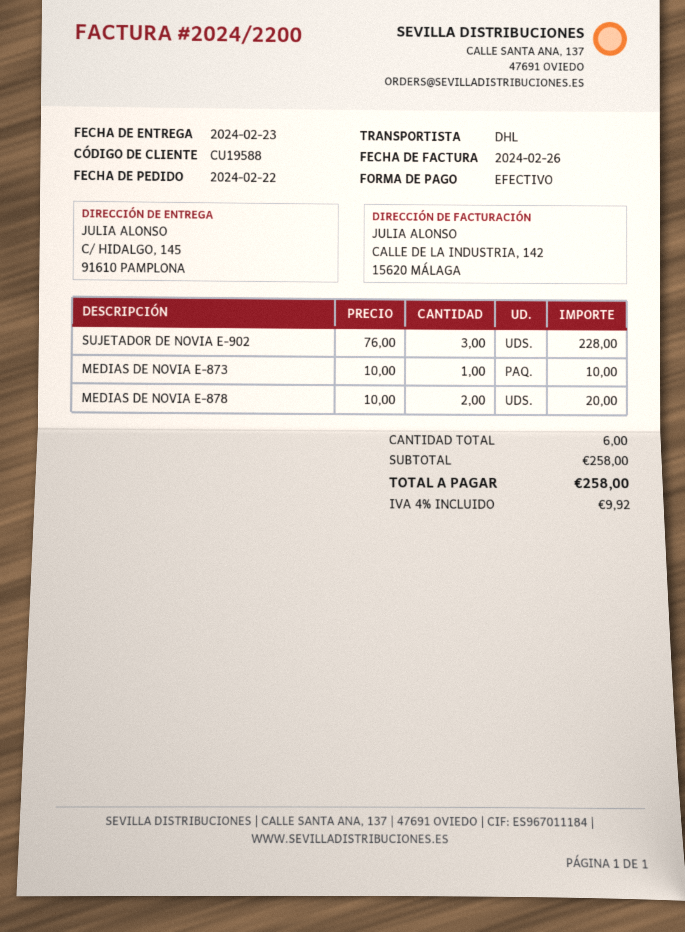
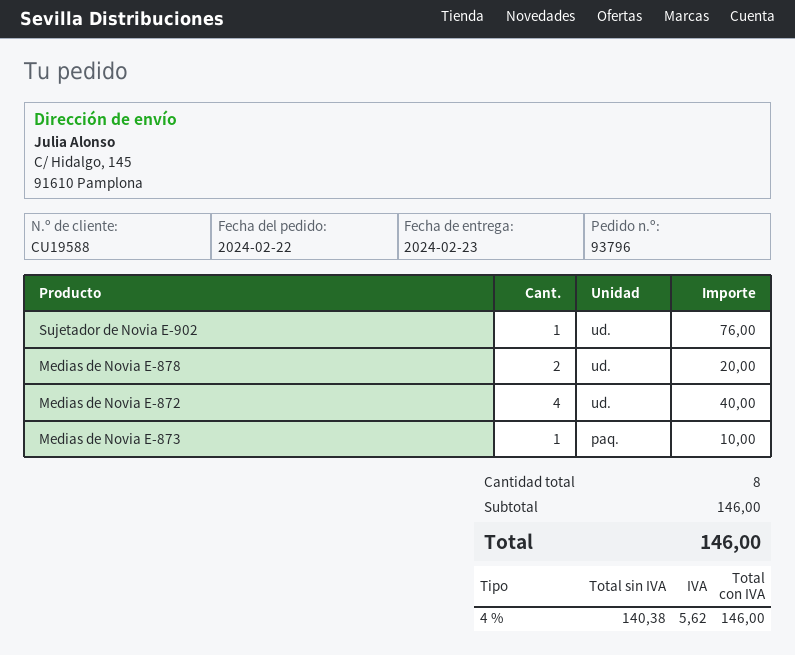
SUJETADOR DE NOVIA E-902: 3 for 228.00 -> 1 for 76.00
Medias de Novia E-872: none -> 4 for 40.00
total quantity: 6 -> 8
subtotal: 258.00 -> 146.00
tax: 4% = 9.92 -> 4% = 5.62
total: 258.00 -> 146.00

